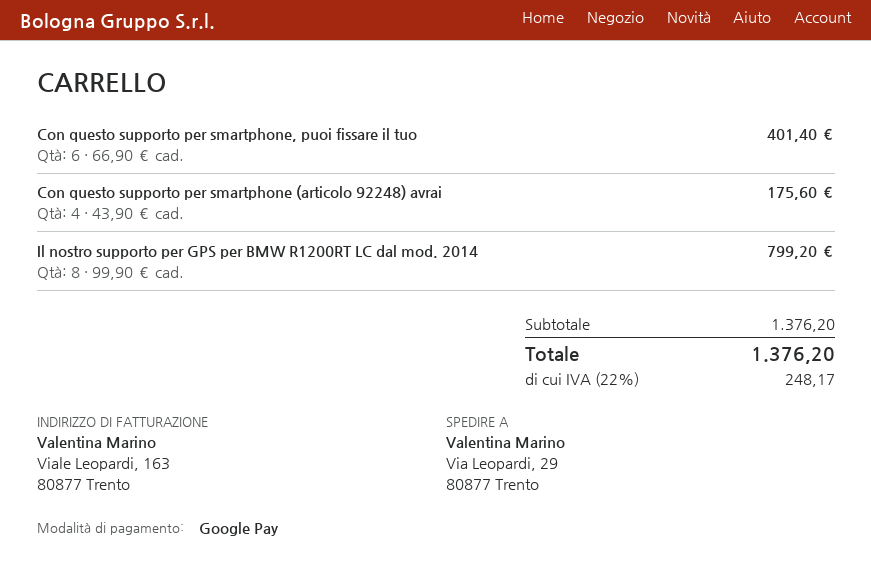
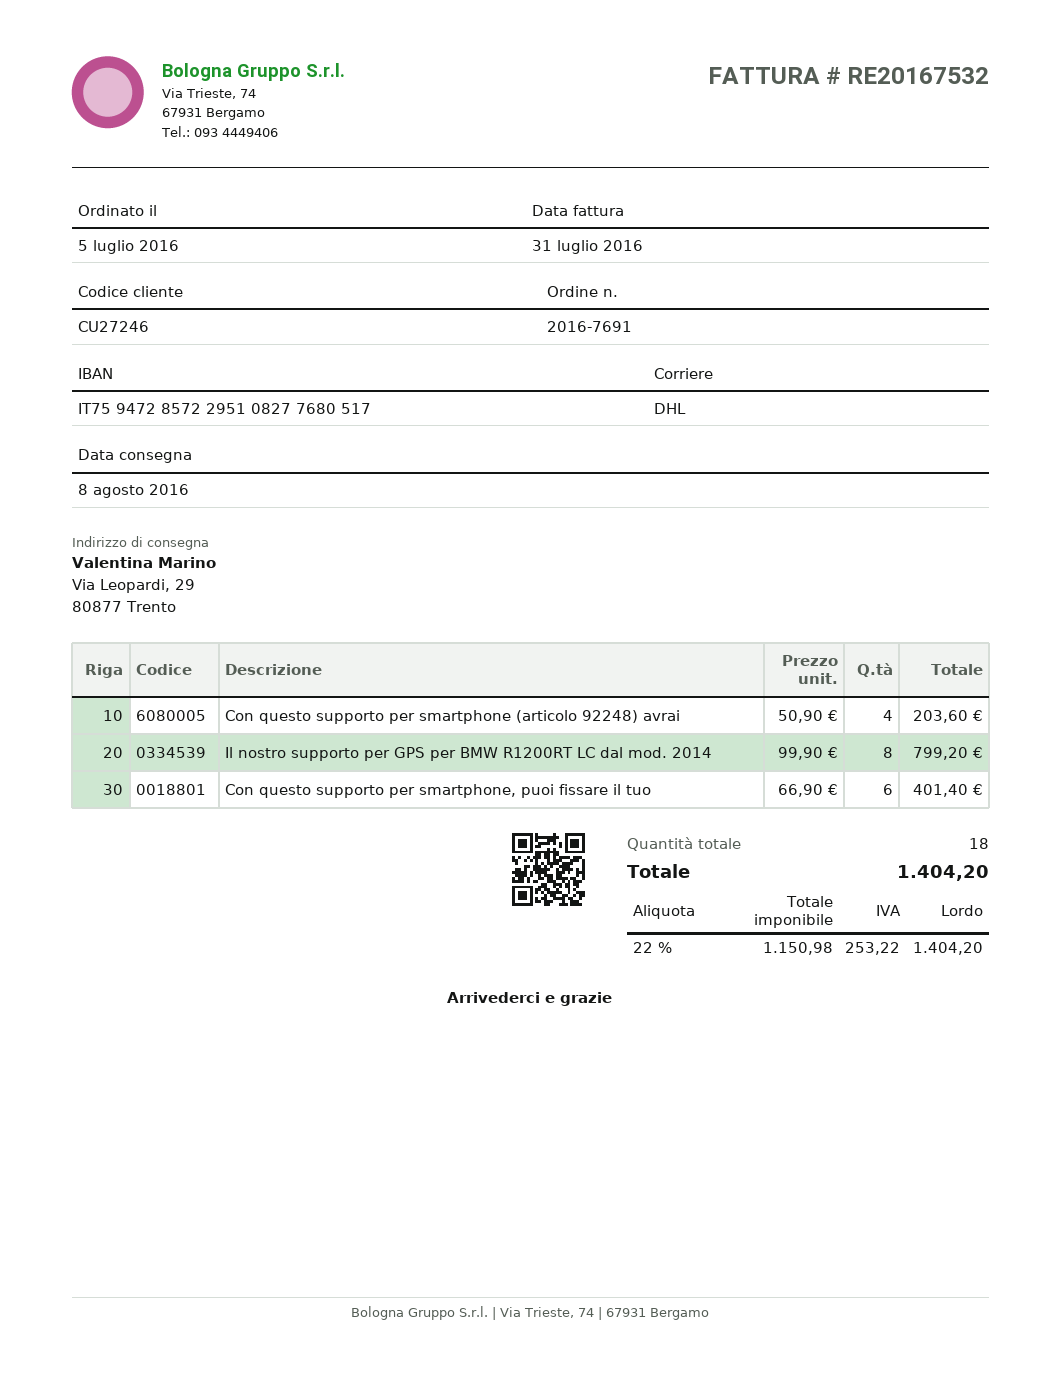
Con questo supporto per smartphone (articolo 92248) avrai: 4 x 43.90 = 175.60 -> 4 x 50.90 = 203.60
tax: 22% = 248.17 -> 22% = 253.22
total: 1376.20 -> 1404.20

